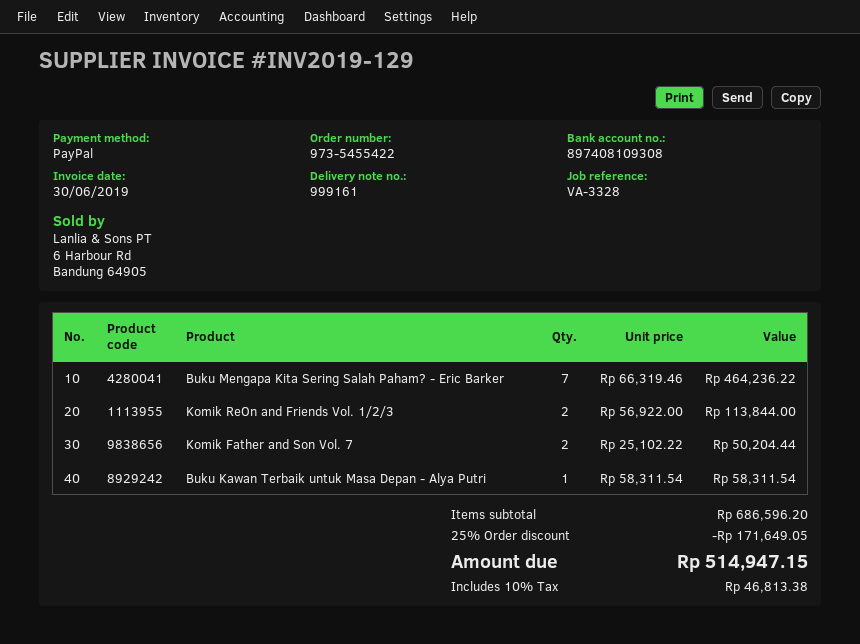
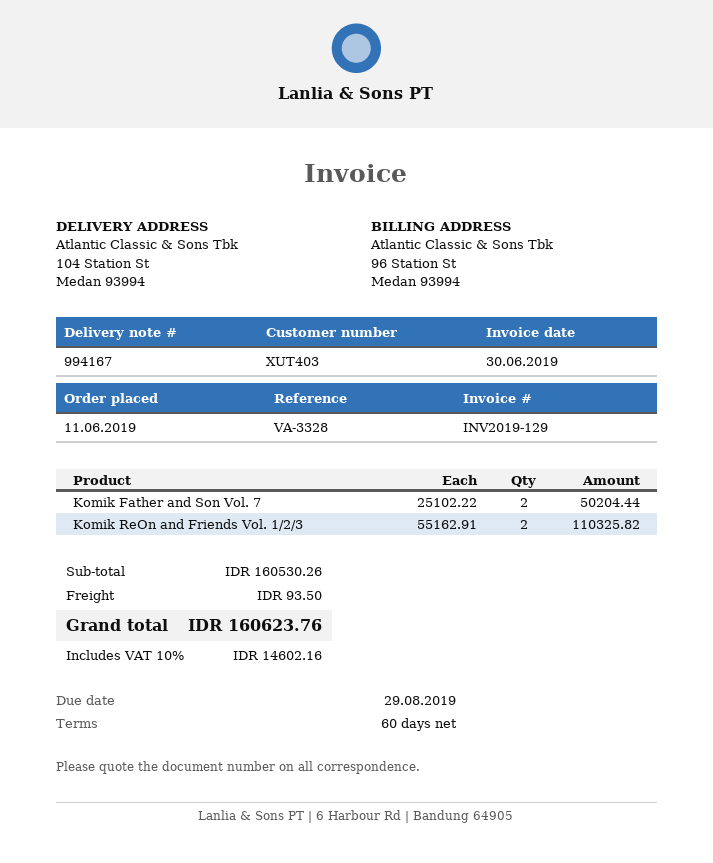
delivery note number: 999161 -> 994167
Buku Mengapa Kita Sering Salah Paham? - Eric Barker: 7 x 66319.46 = 464236.22 -> none
Komik ReOn and Friends Vol. 1/2/3: 2 x 56922.00 = 113844.00 -> 2 x 55162.91 = 110325.82
Buku Kawan Terbaik untuk Masa Depan - Alya Putri: 1 x 58311.54 = 58311.54 -> none
subtotal: 686596.20 -> 160530.26
discount: 25% = 171649.05 -> none
shipping: none -> 93.50
tax: 10% = 46813.38 -> 10% = 14602.16
total: 514947.15 -> 160623.76

